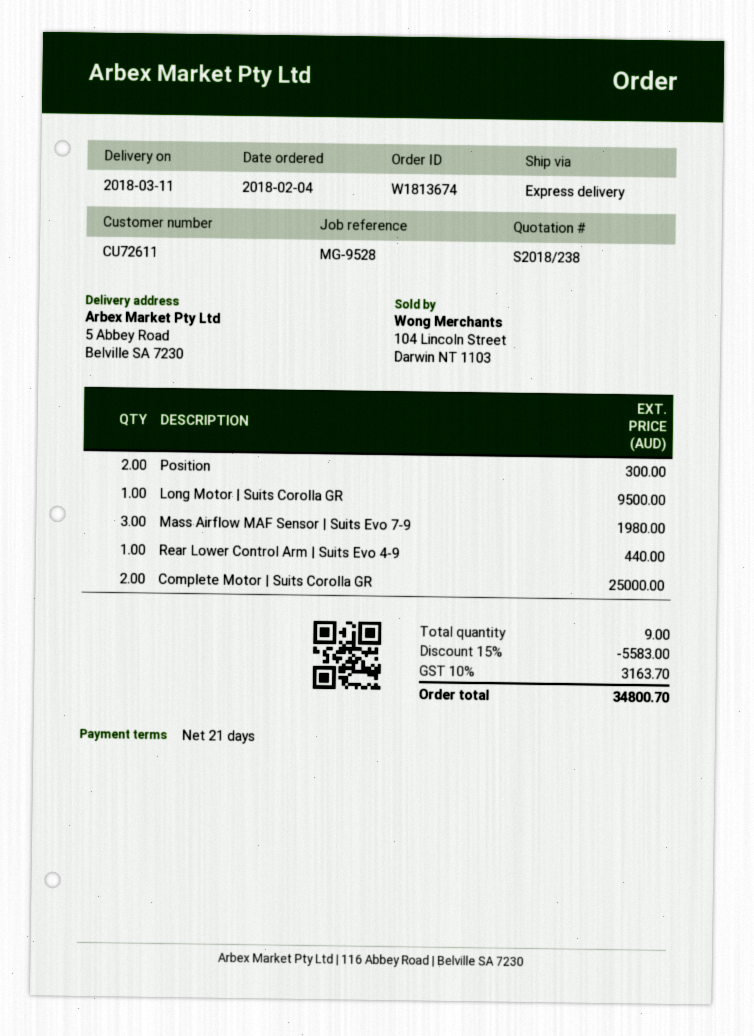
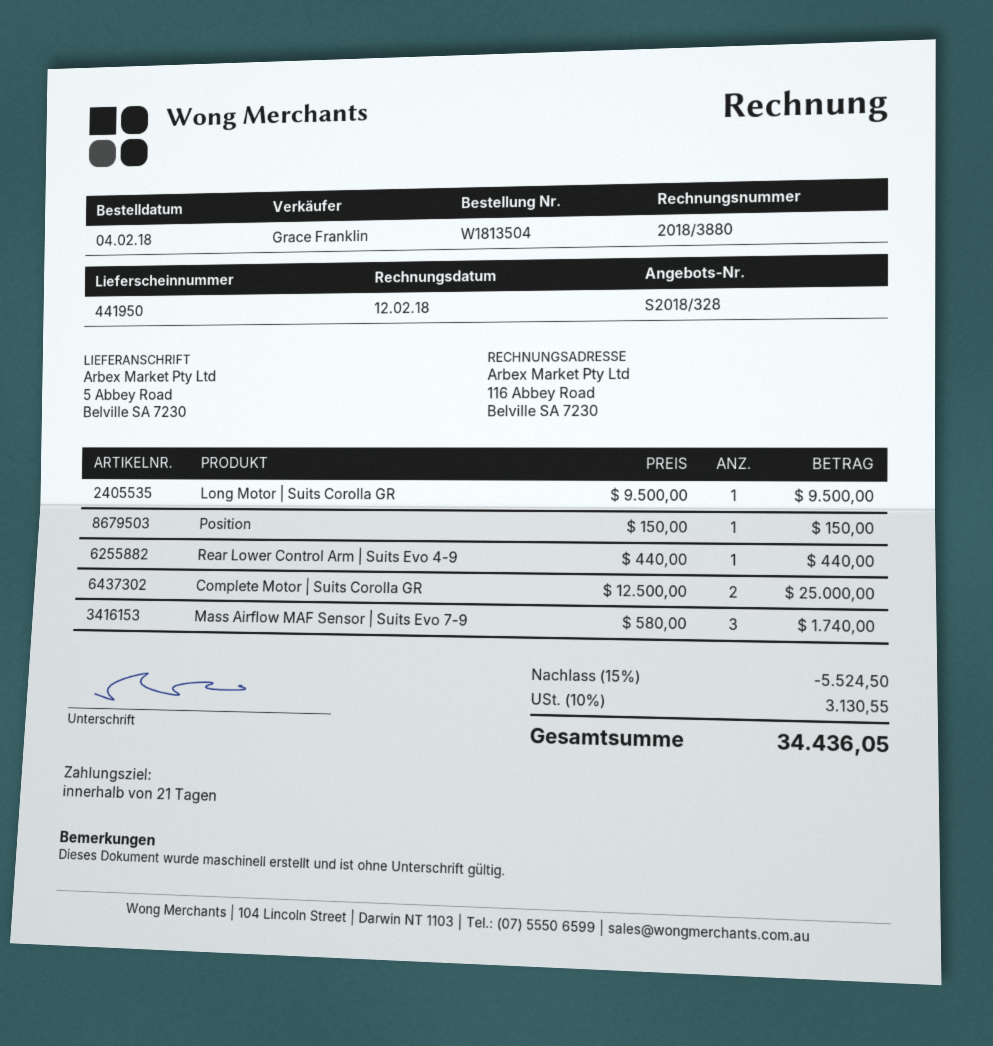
quote number: S2018/238 -> S2018/328
order number: W1813674 -> W1813504
Position: 2 for 300.00 -> 1 for 150.00
Mass Airflow MAF Sensor | Suits Evo 7-9: 3 for 1980.00 -> 3 for 1740.00
discount: 15% = 5583.00 -> 15% = 5524.50
tax: 10% = 3163.70 -> 10% = 3130.55
total: 34800.70 -> 34436.05

